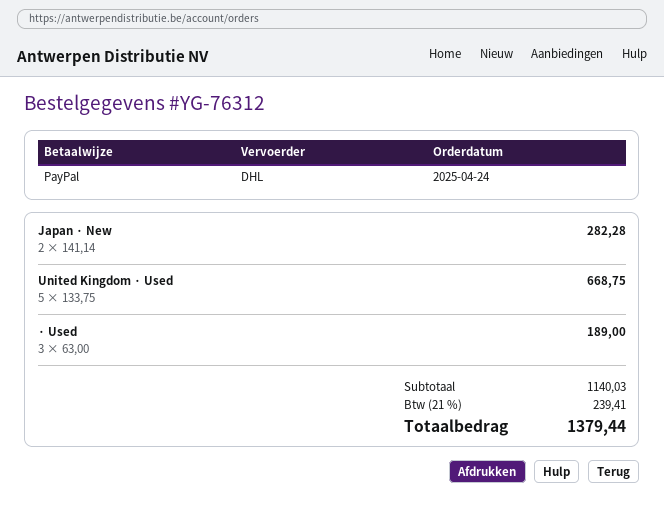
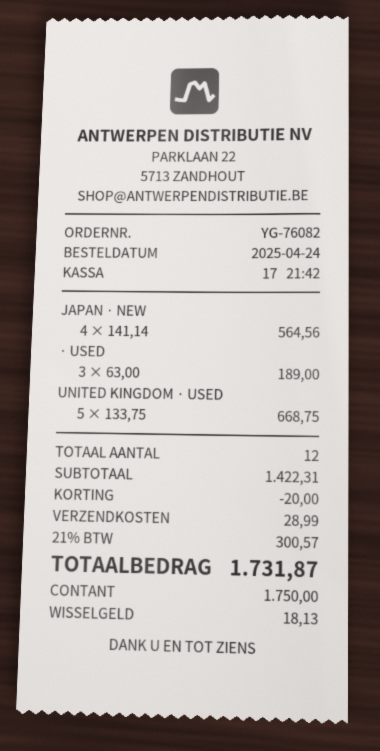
order number: YG-76312 -> YG-76082
payment method: PayPal -> cash
Japan · New: 2 x 141.14 = 282.28 -> 4 x 141.14 = 564.56
subtotal: 1140.03 -> 1422.31
discount: none -> 20.00
shipping: none -> 28.99
tax: 21% = 239.41 -> 21% = 300.57
total: 1379.44 -> 1731.87

